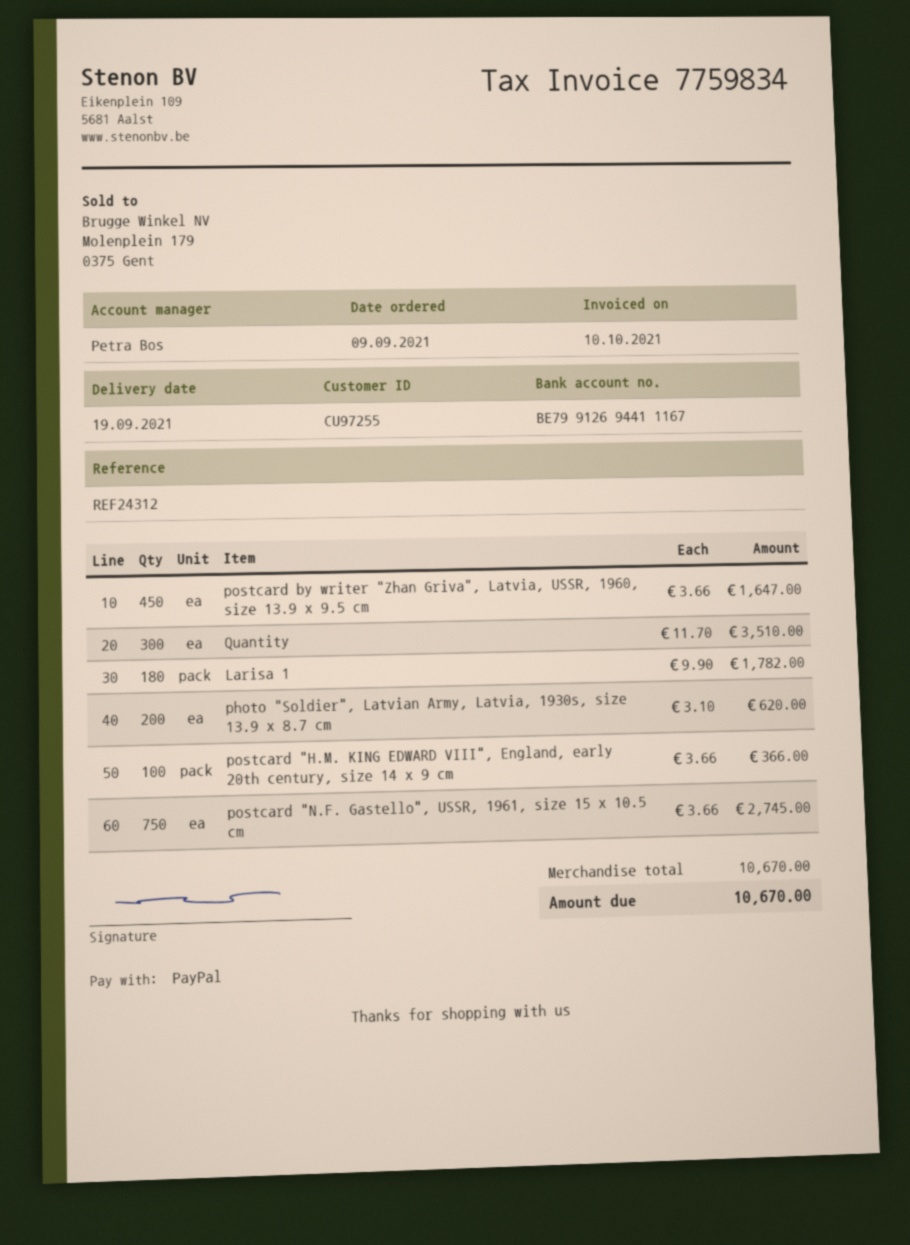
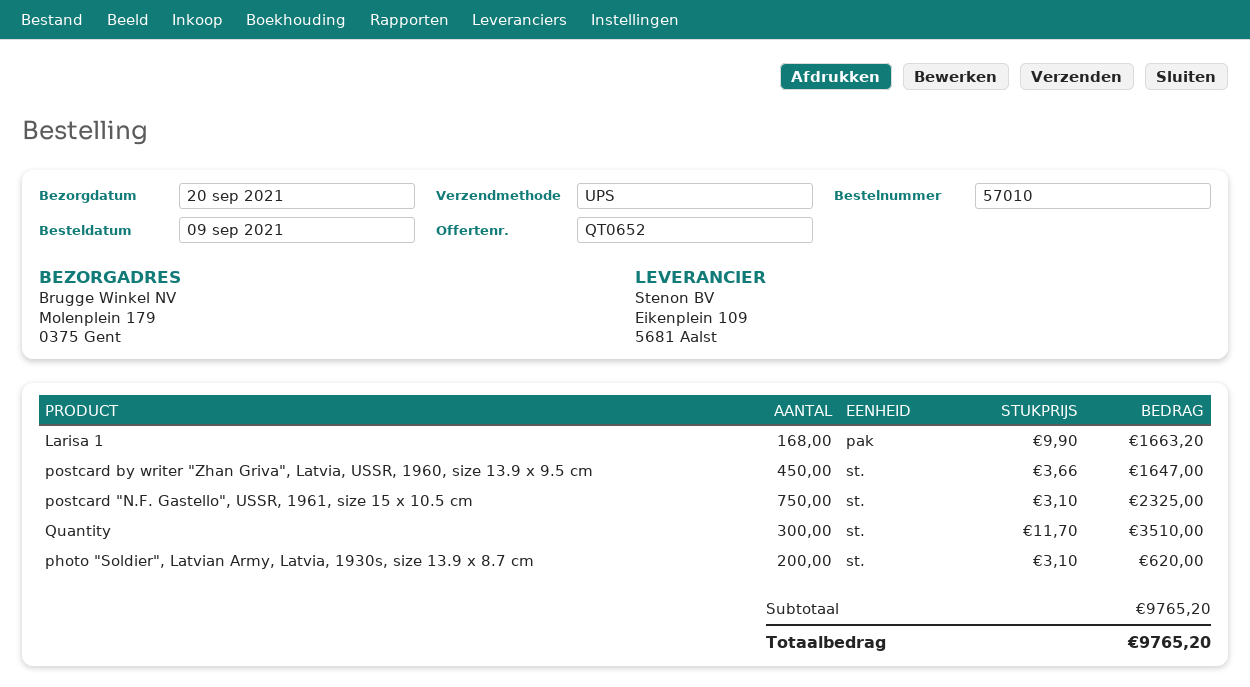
delivery date: 2021-09-19 -> 2021-09-20
Larisa 1: 180 x 9.90 = 1782.00 -> 168 x 9.90 = 1663.20
postcard "H.M. KING EDWARD VIII", England, early 20th century, size 14 x 9 cm: 100 x 3.66 = 366.00 -> none
postcard "N.F. Gastello", USSR, 1961, size 15 x 10.5 cm: 750 x 3.66 = 2745.00 -> 750 x 3.10 = 2325.00
subtotal: 10670.00 -> 9765.20
total: 10670.00 -> 9765.20

